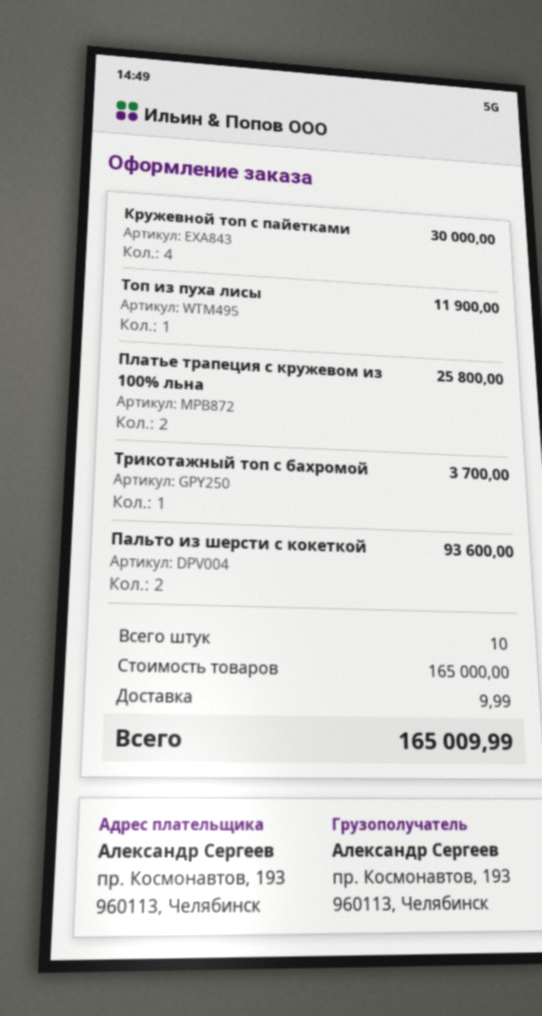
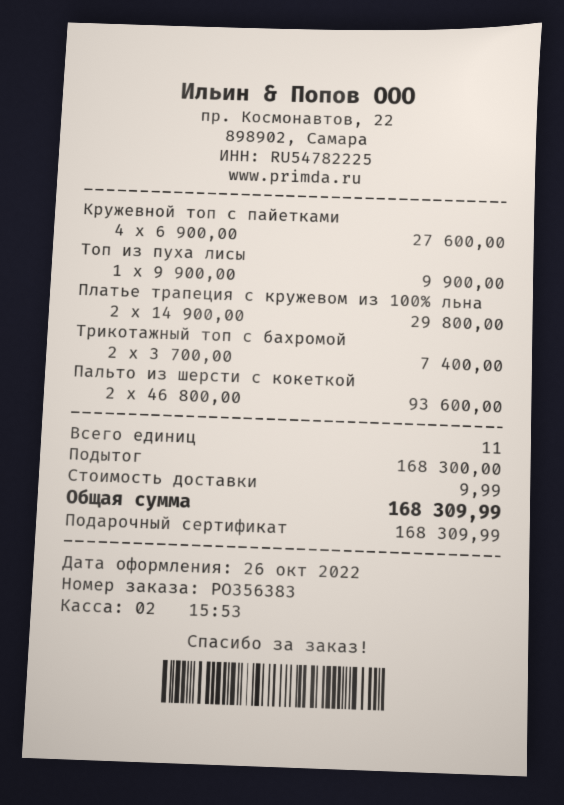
Кружевной топ с пайетками: 4 for 30000.00 -> 4 for 27600.00
Топ из пуха лисы: 1 for 11900.00 -> 1 for 9900.00
Платье трапеция с кружевом из 100% льна: 2 for 25800.00 -> 2 for 29800.00
Трикотажный топ с бахромой: 1 for 3700.00 -> 2 for 7400.00
total quantity: 10 -> 11
subtotal: 165000.00 -> 168300.00
total: 165009.99 -> 168309.99

